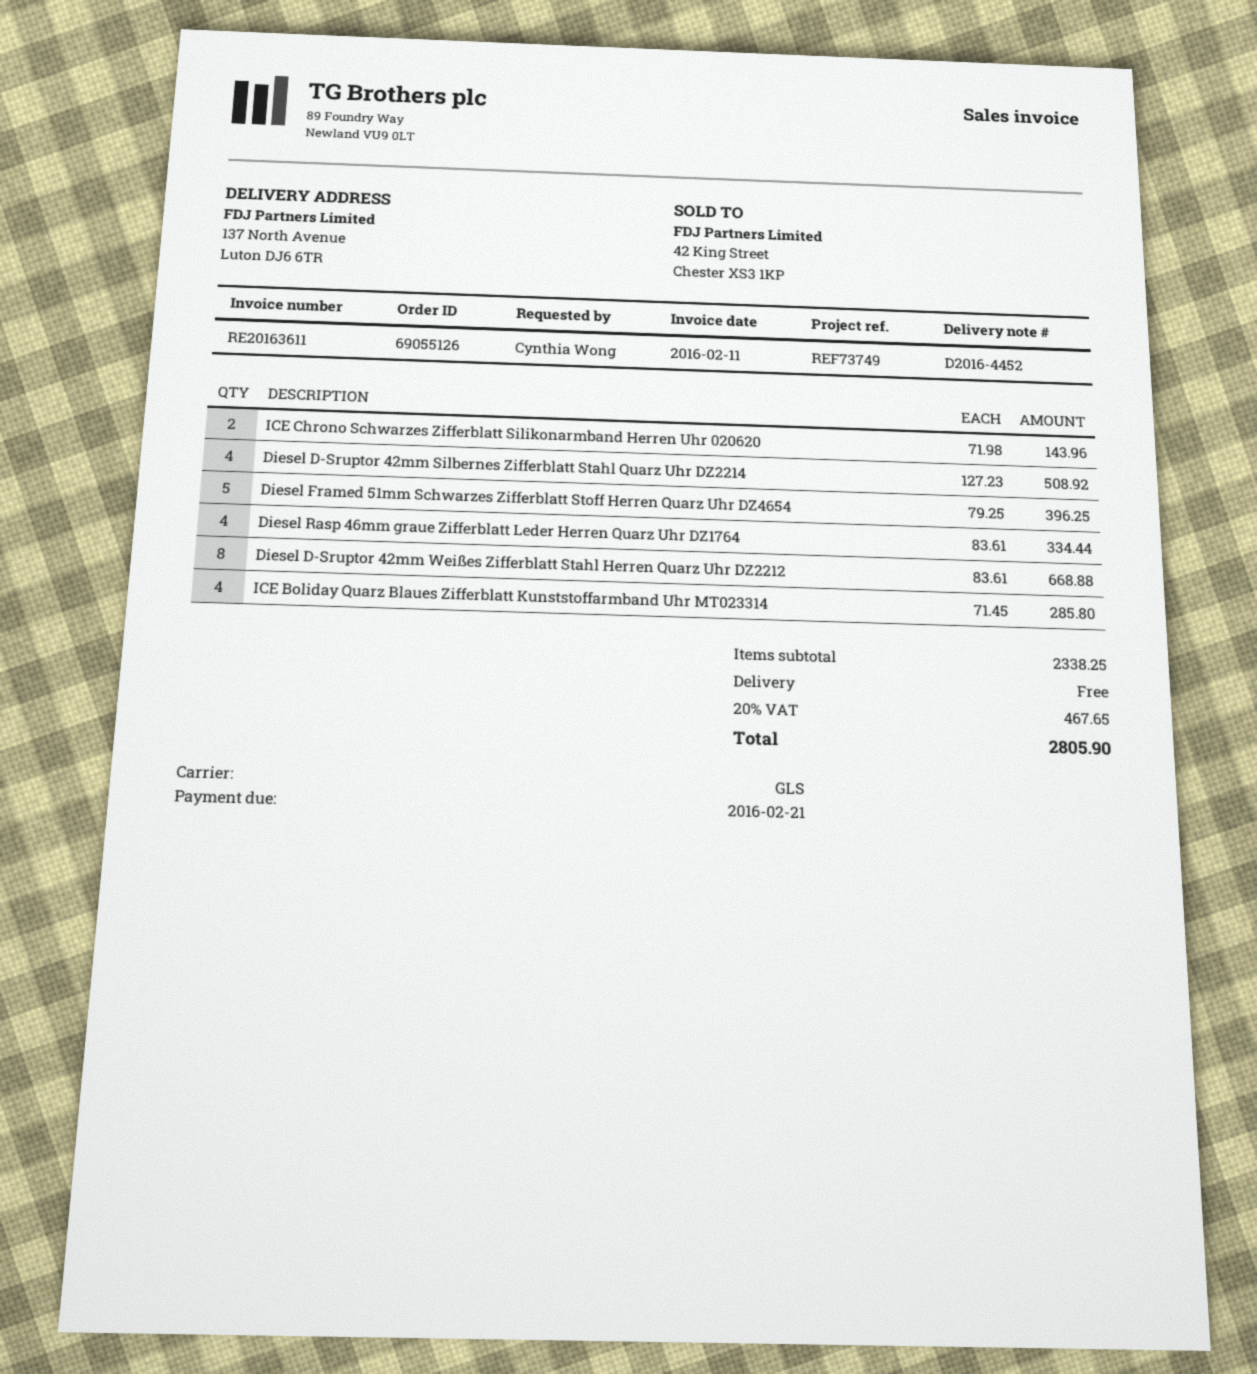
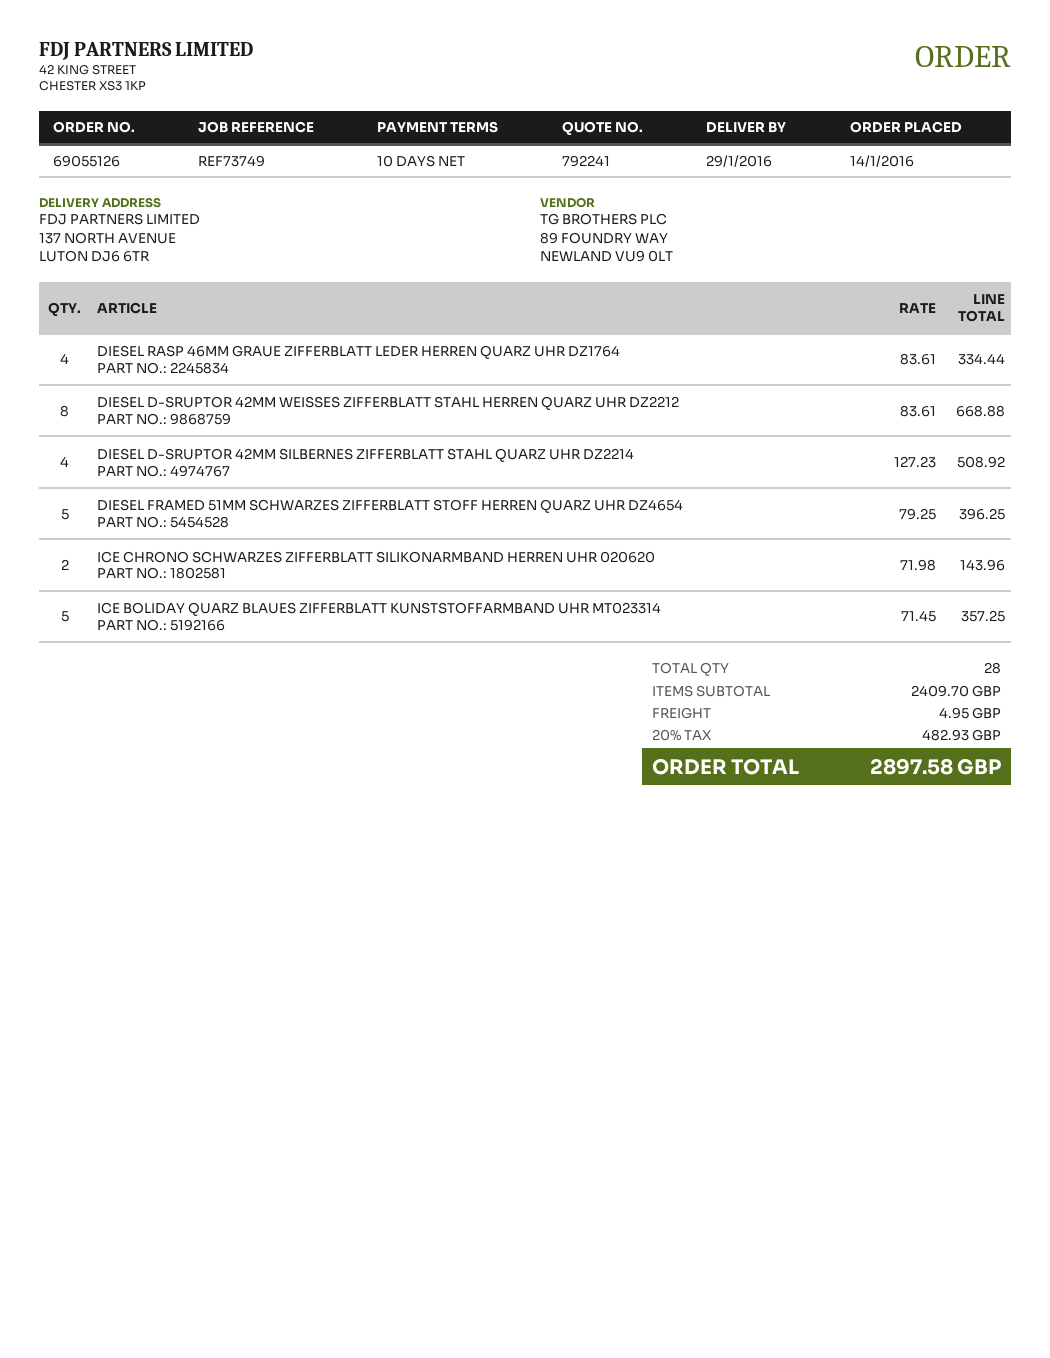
ICE Boliday Quarz Blaues Zifferblatt Kunststoffarmband Uhr MT023314: 4 x 71.45 = 285.80 -> 5 x 71.45 = 357.25
subtotal: 2338.25 -> 2409.70
shipping: 0.00 -> 4.95
tax: 20% = 467.65 -> 20% = 482.93
total: 2805.90 -> 2897.58

